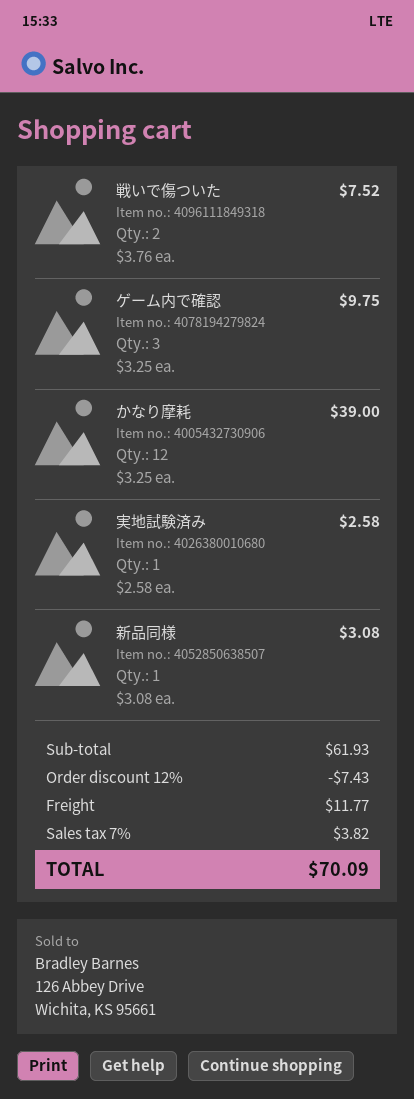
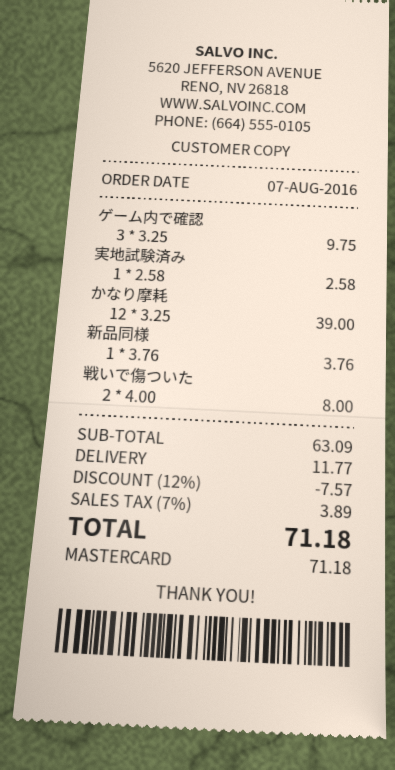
戦いで傷ついた: 2 x 3.76 = 7.52 -> 2 x 4.00 = 8.00
新品同様: 1 x 3.08 = 3.08 -> 1 x 3.76 = 3.76
subtotal: 61.93 -> 63.09
discount: 12% = 7.43 -> 12% = 7.57
tax: 7% = 3.82 -> 7% = 3.89
total: 70.09 -> 71.18

